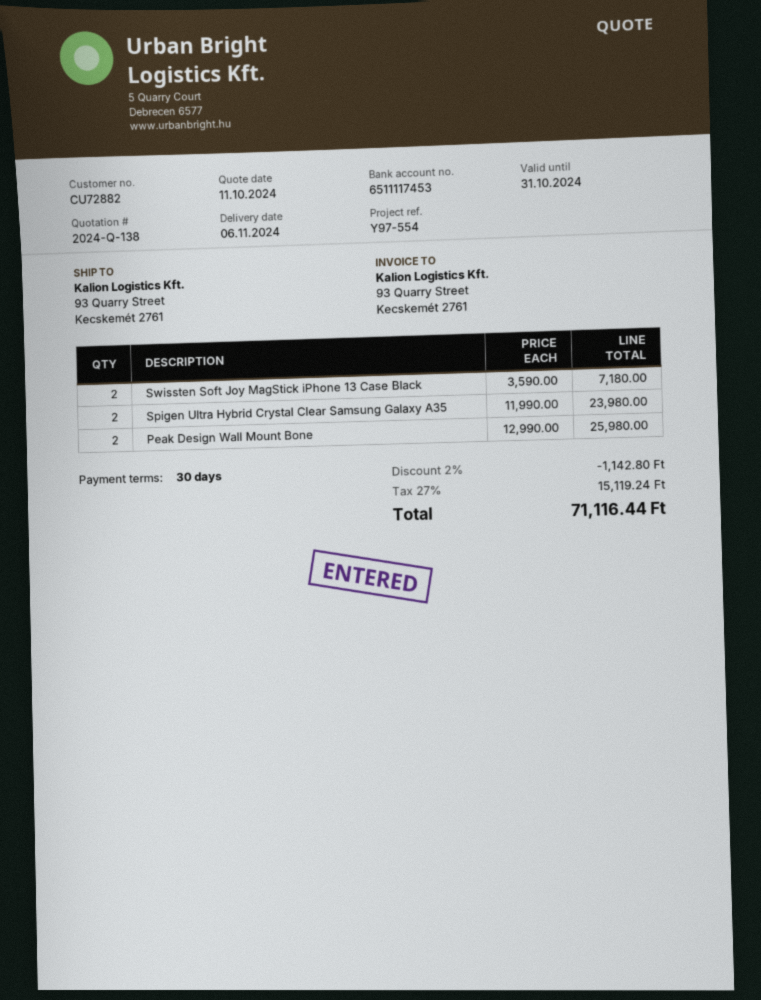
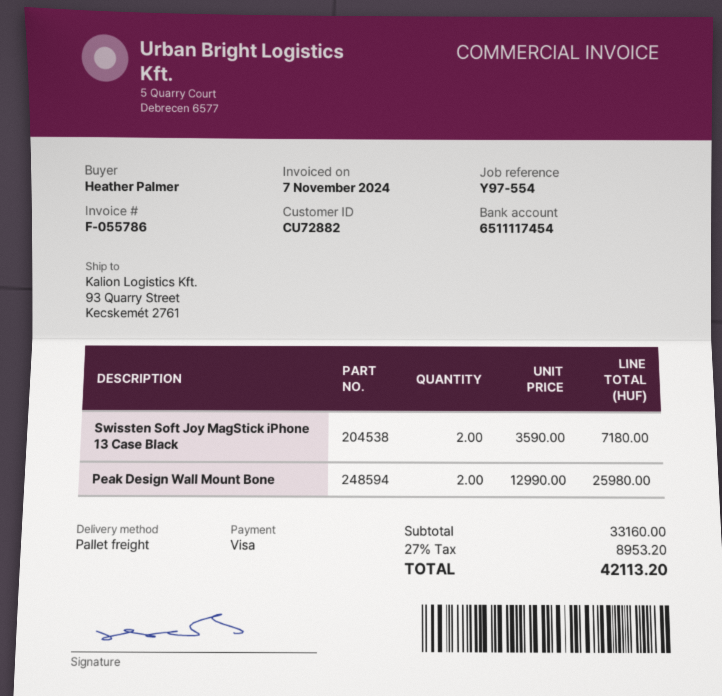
bank account: 6511117453 -> 6511117454
Spigen Ultra Hybrid Crystal Clear Samsung Galaxy A35: 2 x 11990.00 = 23980.00 -> none
discount: 2% = 1142.80 -> none
tax: 27% = 15119.24 -> 27% = 8953.20
total: 71116.44 -> 42113.20

